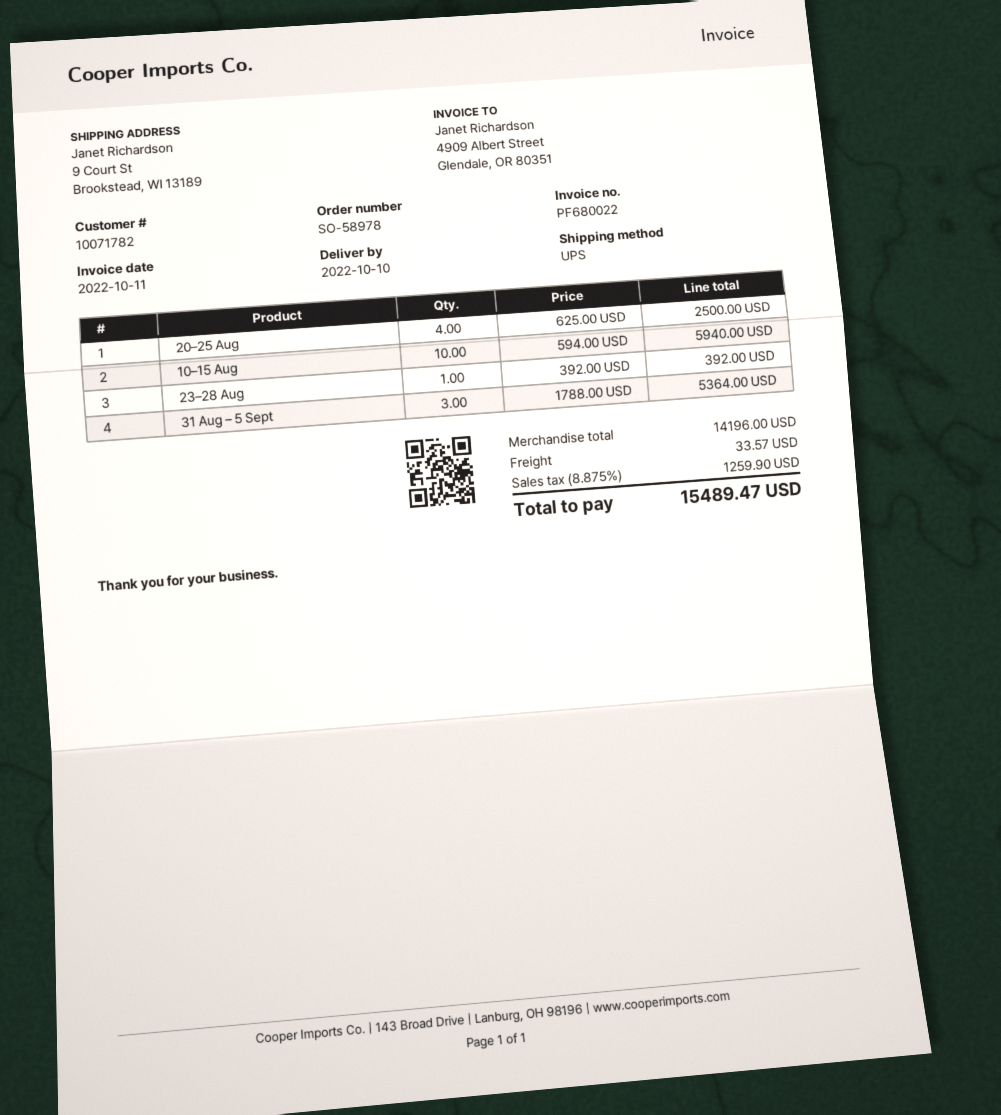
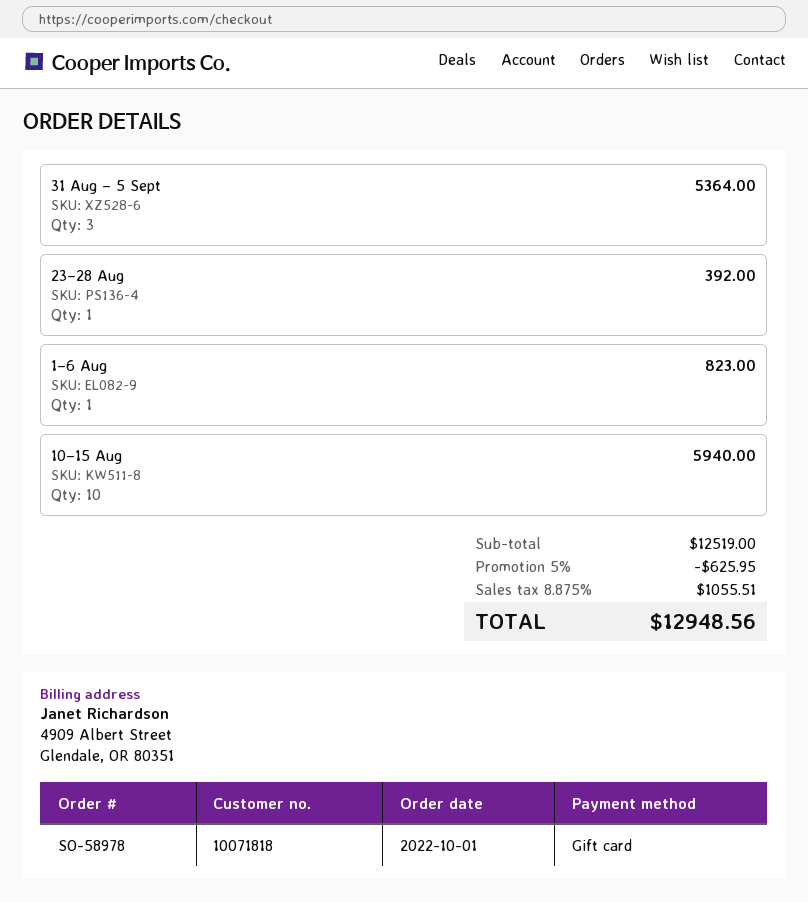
customer number: 10071782 -> 10071818
20–25 Aug: 4 for 2500.00 -> none
1–6 Aug: none -> 1 for 823.00
subtotal: 14196.00 -> 12519.00
discount: none -> 5% = 625.95
shipping: 33.57 -> none
tax: 8.875% = 1259.90 -> 8.875% = 1055.51
total: 15489.47 -> 12948.56

